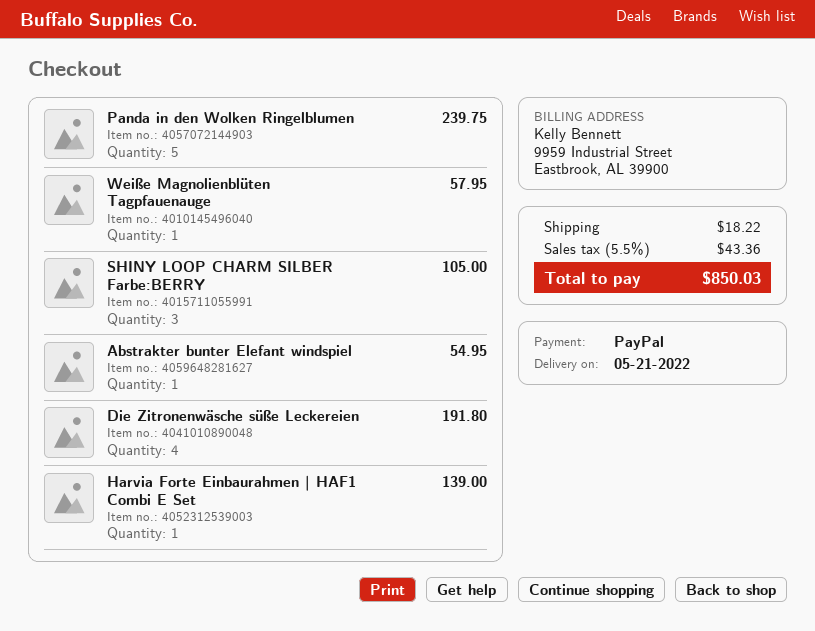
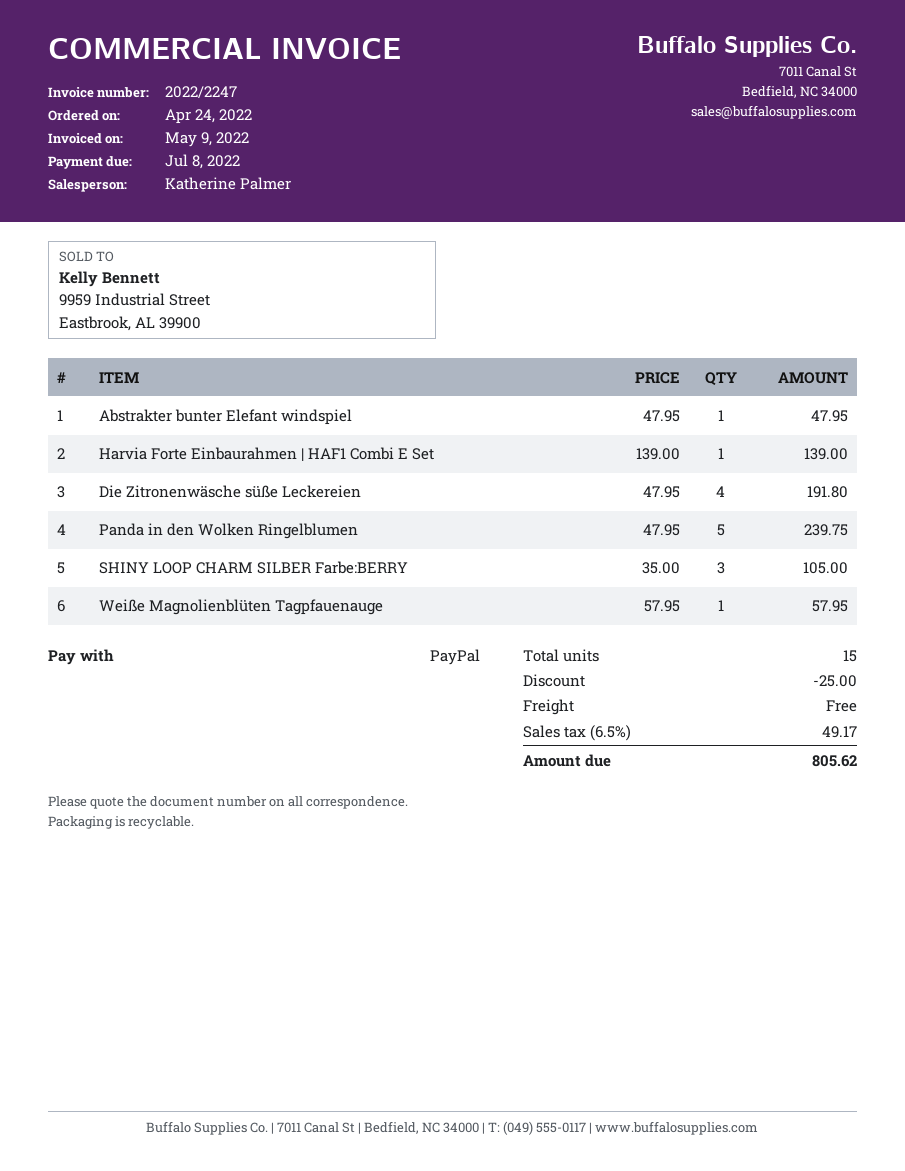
Abstrakter bunter Elefant windspiel: 1 for 54.95 -> 1 for 47.95
discount: none -> 25.00
shipping: 18.22 -> 0.00
tax: 5.5% = 43.36 -> 6.5% = 49.17
total: 850.03 -> 805.62

